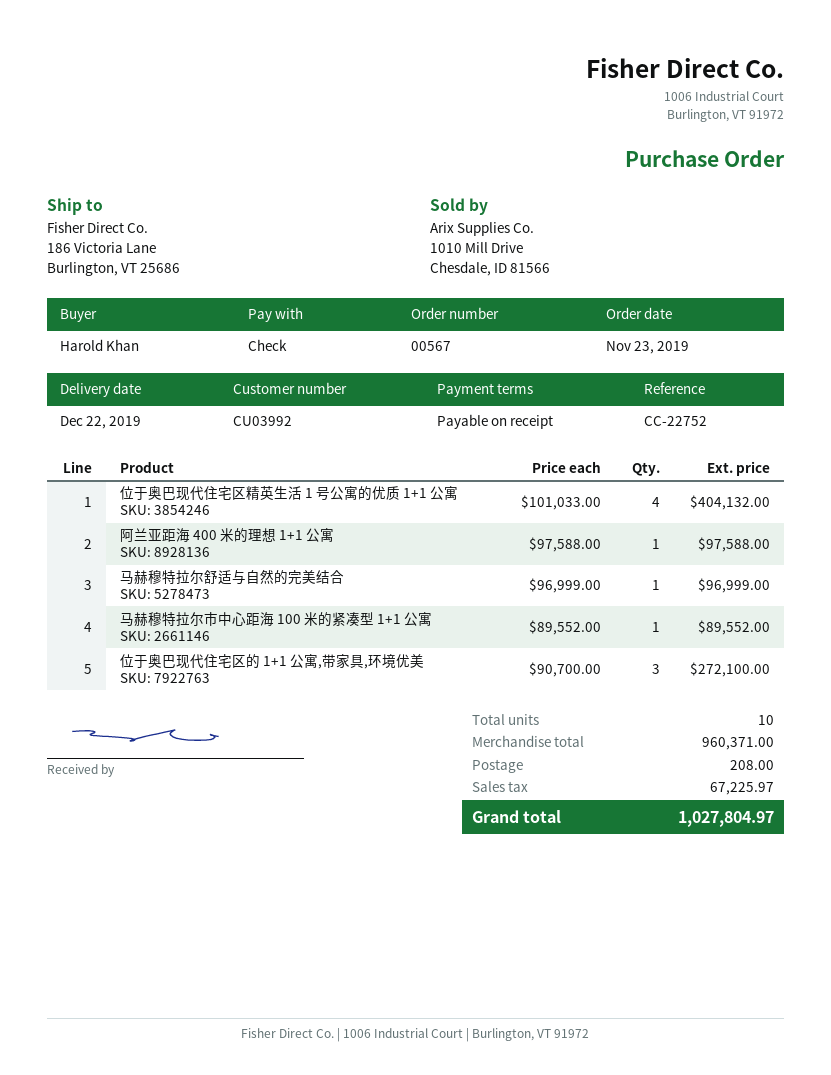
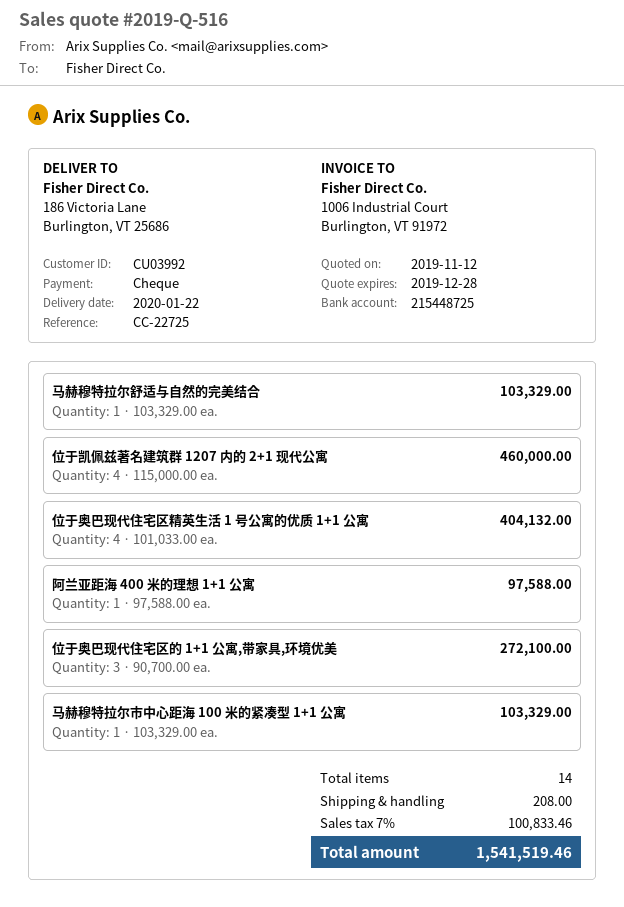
delivery date: 2019-12-22 -> 2020-01-22
reference: CC-22752 -> CC-22725
马赫穆特拉尔舒适与自然的完美结合: 1 x 96999.00 = 96999.00 -> 1 x 103329.00 = 103329.00
马赫穆特拉尔市中心距海 100 米的紧凑型 1+1 公寓: 1 x 89552.00 = 89552.00 -> 1 x 103329.00 = 103329.00
位于凯佩兹著名建筑群 1207 内的 2+1 现代公寓: none -> 4 x 115000.00 = 460000.00
total quantity: 10 -> 14
tax: 67225.97 -> 100833.46
total: 1027804.97 -> 1541519.46

